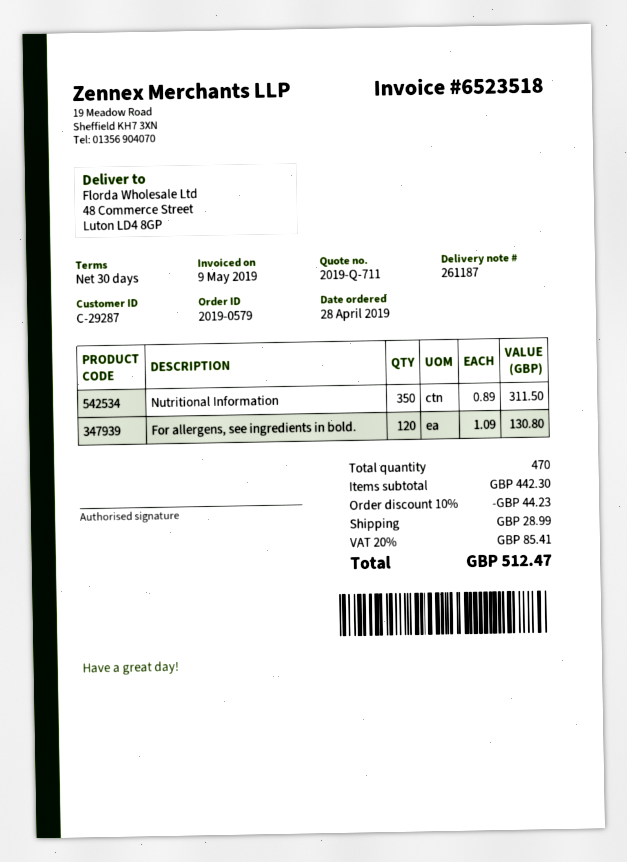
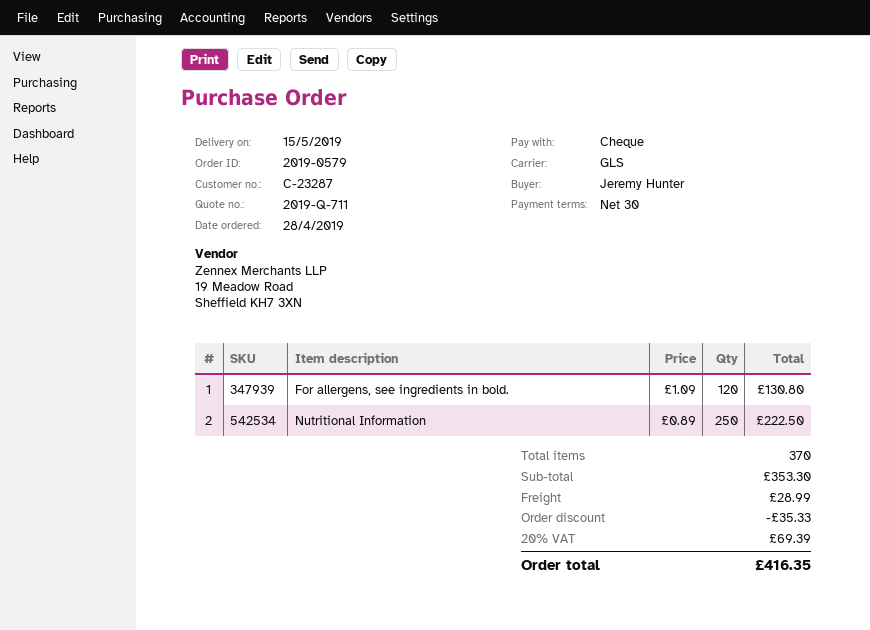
customer number: C-29287 -> C-23287
Nutritional Information: 350 x 0.89 = 311.50 -> 250 x 0.89 = 222.50
total quantity: 470 -> 370
subtotal: 442.30 -> 353.30
discount: 44.23 -> 35.33
tax: 20% = 85.41 -> 20% = 69.39
total: 512.47 -> 416.35

